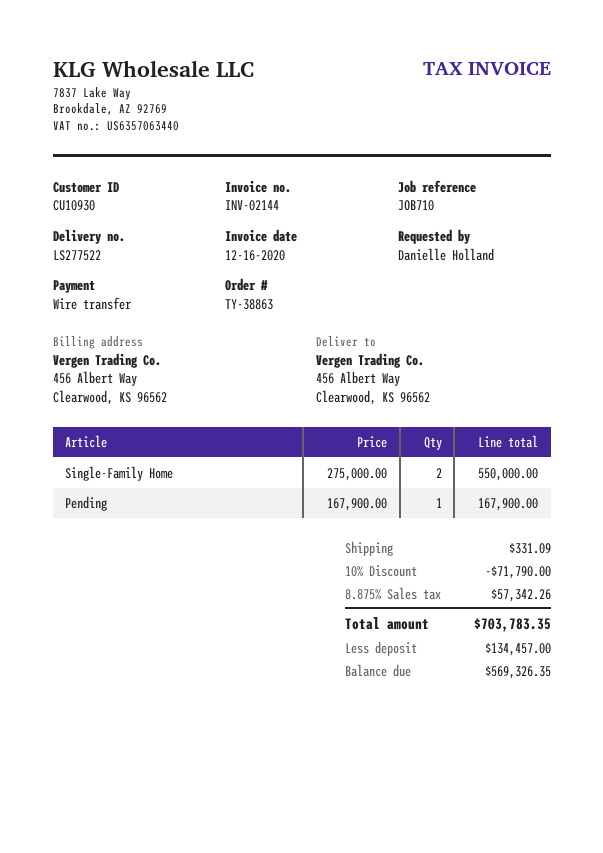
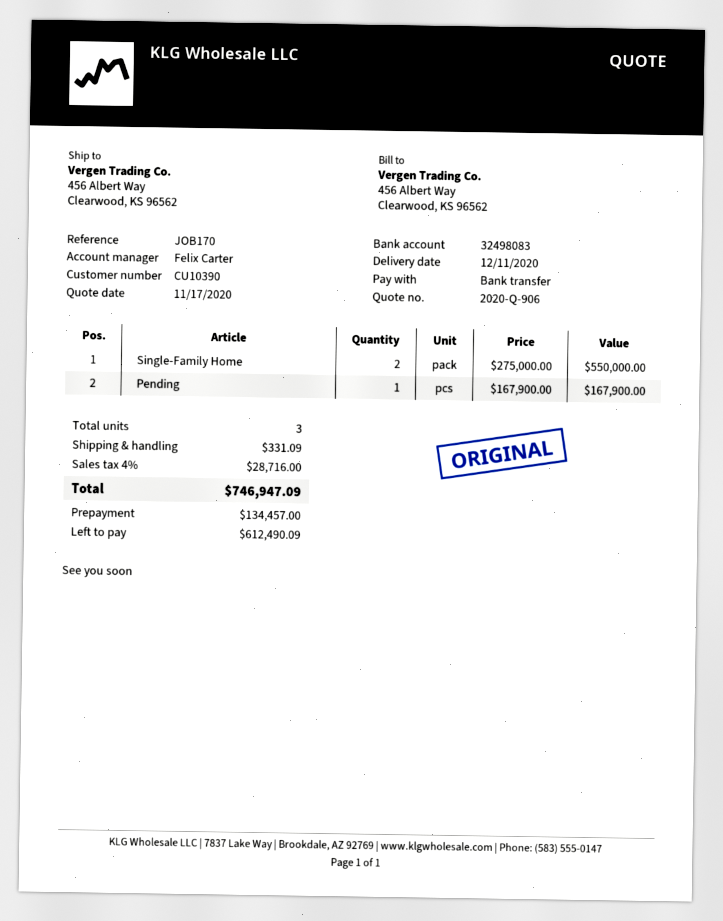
customer number: CU10930 -> CU10390
reference: JOB710 -> JOB170
discount: 10% = 71790.00 -> none
tax: 8.875% = 57342.26 -> 4% = 28716.00
total: 703783.35 -> 746947.09
balance: 569326.35 -> 612490.09

